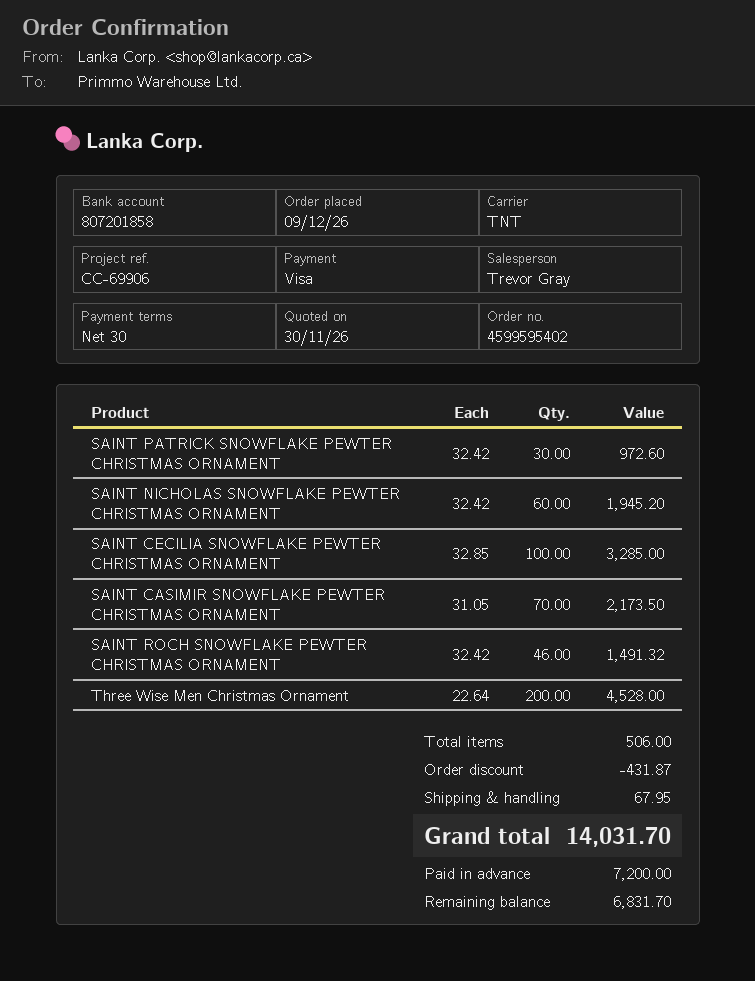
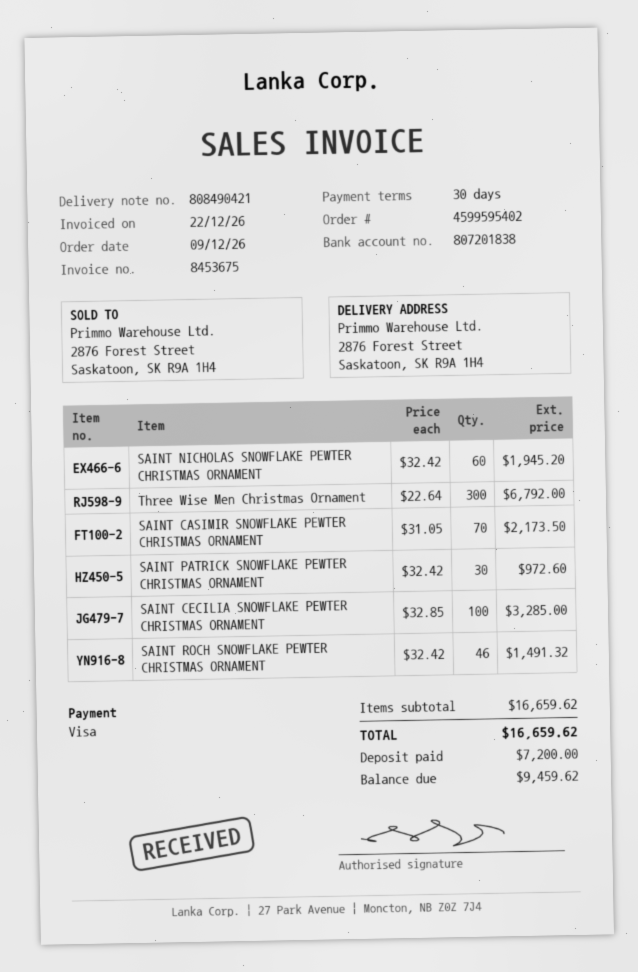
bank account: 807201858 -> 807201838
Three Wise Men Christmas Ornament: 200 x 22.64 = 4528.00 -> 300 x 22.64 = 6792.00
discount: 431.87 -> none
shipping: 67.95 -> none
total: 14031.70 -> 16659.62
balance: 6831.70 -> 9459.62

